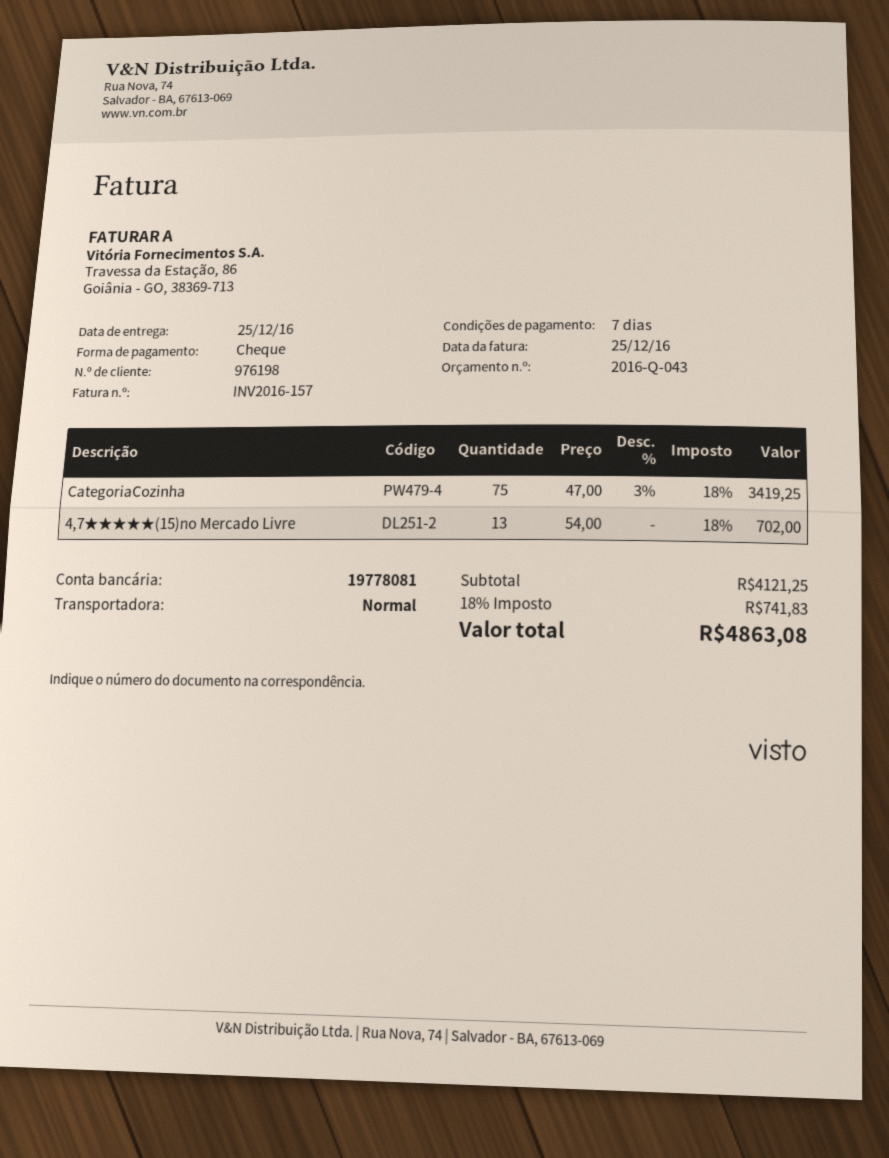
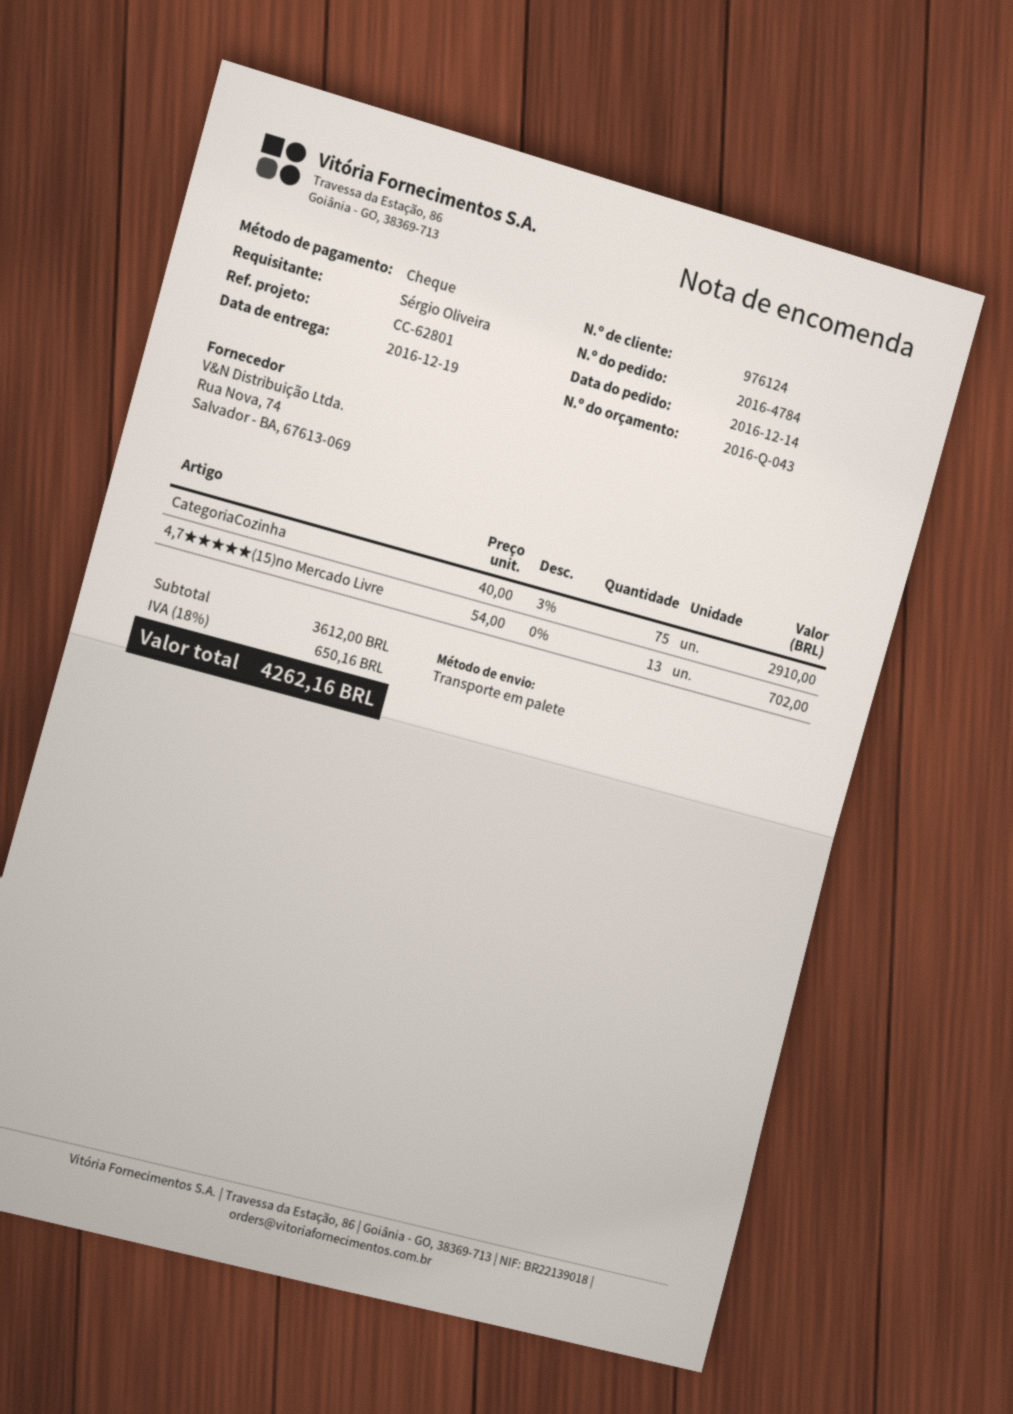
delivery date: 2016-12-25 -> 2016-12-19
customer number: 976198 -> 976124
shipping method: standard -> pallet freight
CategoriaCozinha: 75 x 47.00 - 3% = 3419.25 -> 75 x 40.00 - 3% = 2910.00
subtotal: 4121.25 -> 3612.00
tax: 18% = 741.83 -> 18% = 650.16
total: 4863.08 -> 4262.16

